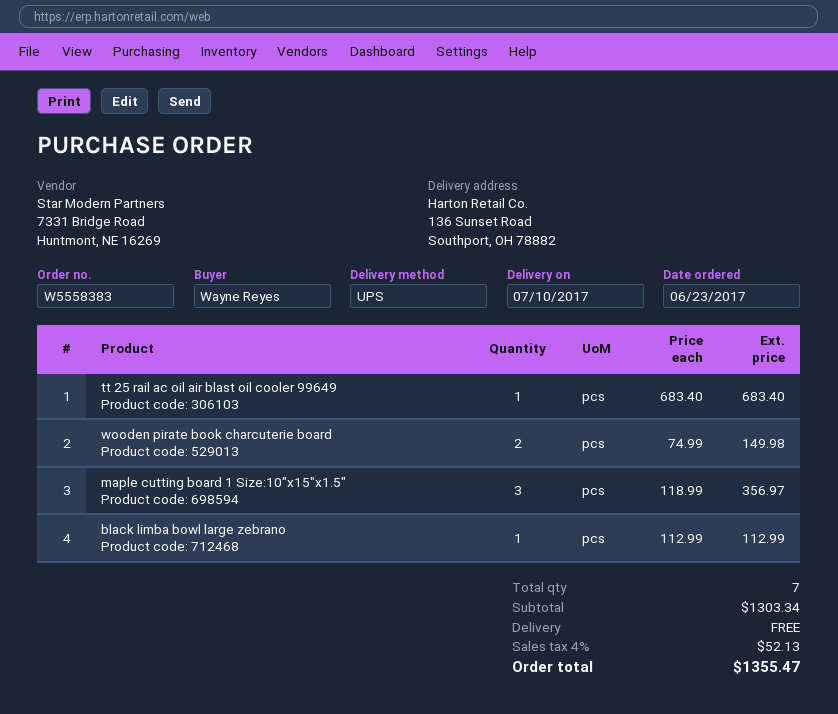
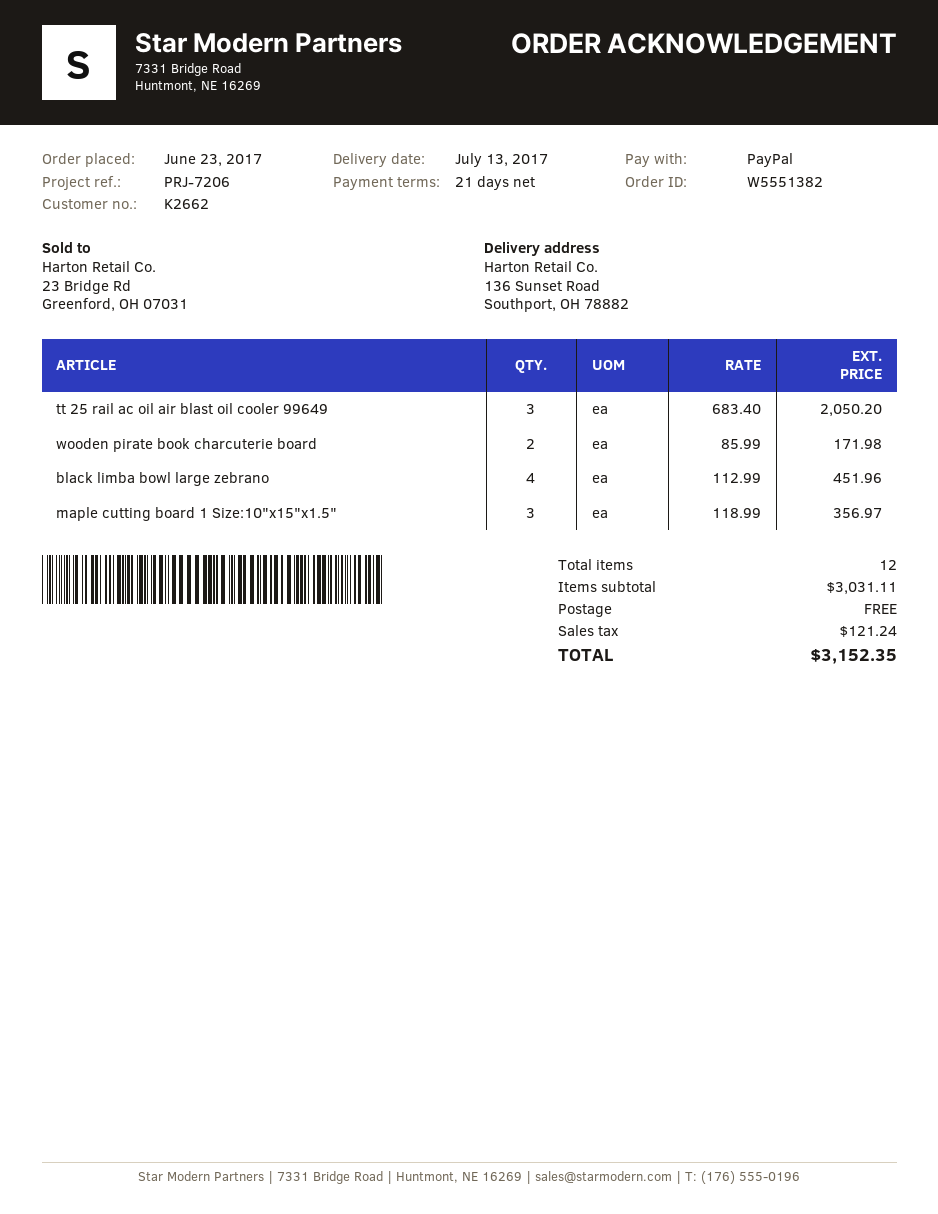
order number: W5558383 -> W5551382
delivery date: 2017-07-10 -> 2017-07-13
tt 25 rail ac oil air blast oil cooler 99649: 1 x 683.40 = 683.40 -> 3 x 683.40 = 2050.20
wooden pirate book charcuterie board: 2 x 74.99 = 149.98 -> 2 x 85.99 = 171.98
black limba bowl large zebrano: 1 x 112.99 = 112.99 -> 4 x 112.99 = 451.96
total quantity: 7 -> 12
subtotal: 1303.34 -> 3031.11
tax: 52.13 -> 121.24
total: 1355.47 -> 3152.35

